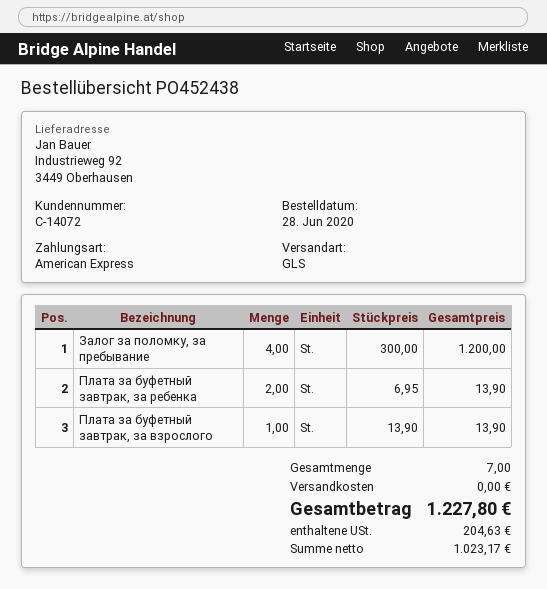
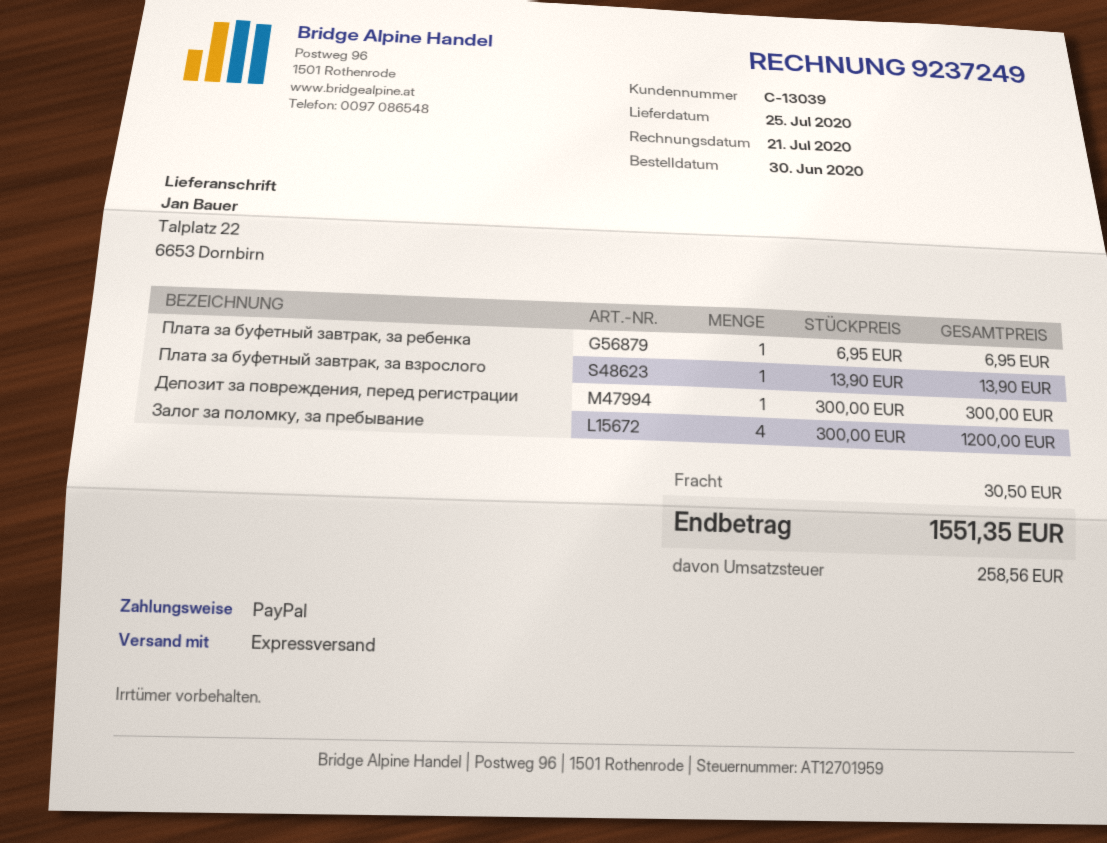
order date: 2020-06-28 -> 2020-06-30
customer number: C-14072 -> C-13039
payment method: American Express -> PayPal
shipping method: GLS -> express
ship to: Industrieweg 92, 3449 Oberhausen -> Talplatz 22, 6653 Dornbirn
Плата за буфетный завтрак, за ребенка: 2 x 6.95 = 13.90 -> 1 x 6.95 = 6.95
Депозит за повреждения, перед регистрации: none -> 1 x 300.00 = 300.00
shipping: 0.00 -> 30.50
tax: 204.63 -> 258.56
total: 1227.80 -> 1551.35

